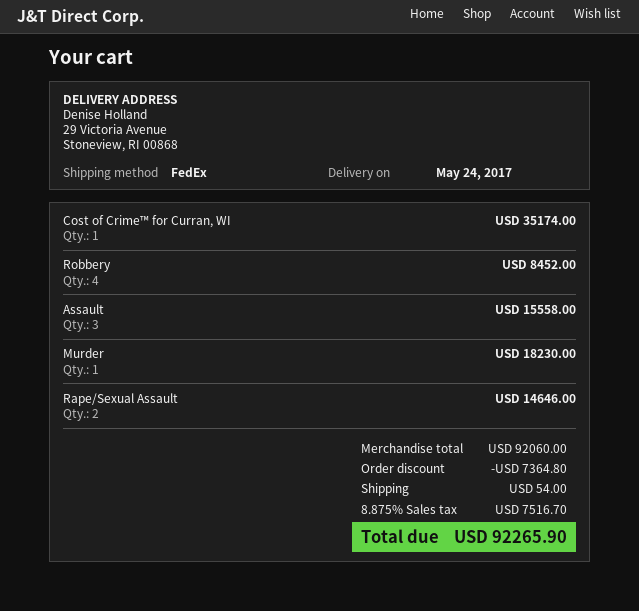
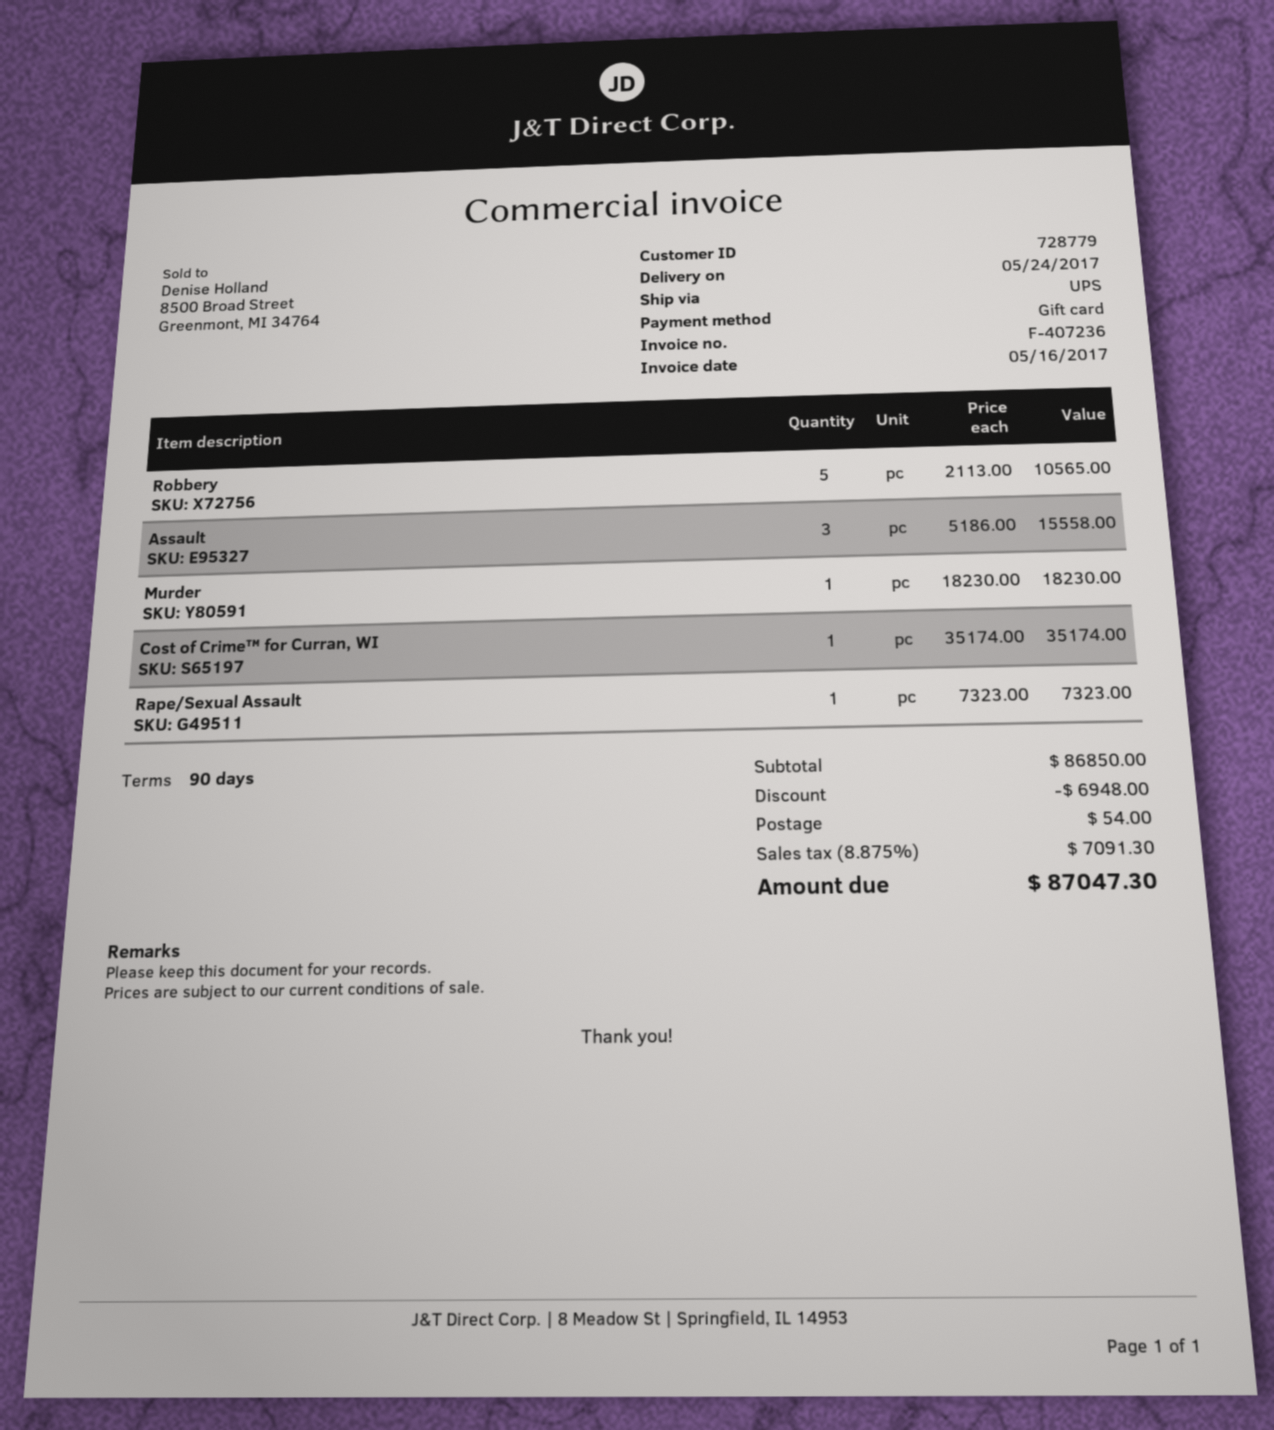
shipping method: FedEx -> UPS
Robbery: 4 for 8452.00 -> 5 for 10565.00
Rape/Sexual Assault: 2 for 14646.00 -> 1 for 7323.00
subtotal: 92060.00 -> 86850.00
discount: 7364.80 -> 6948.00
tax: 8.875% = 7516.70 -> 8.875% = 7091.30
total: 92265.90 -> 87047.30

